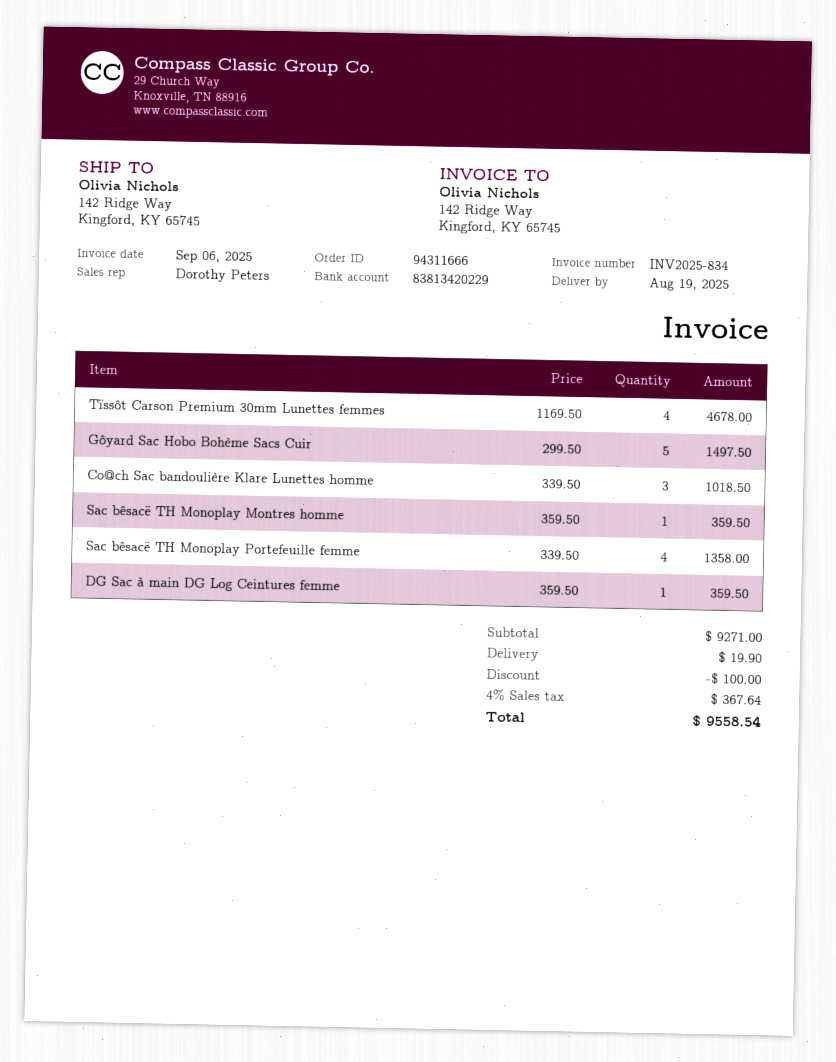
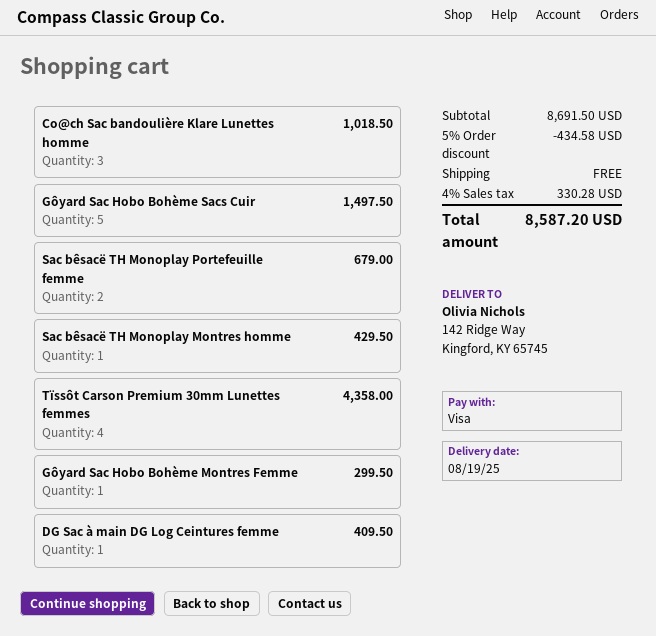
Tïssôt Carson Premium 30mm Lunettes femmes: 4 for 4678.00 -> 4 for 4358.00
Sac bêsacë TH Monoplay Montres homme: 1 for 359.50 -> 1 for 429.50
Sac bêsacë TH Monoplay Portefeuille femme: 4 for 1358.00 -> 2 for 679.00
DG Sac à main DG Log Ceintures femme: 1 for 359.50 -> 1 for 409.50
Gôyard Sac Hobo Bohème Montres Femme: none -> 1 for 299.50
subtotal: 9271.00 -> 8691.50
discount: 100.00 -> 434.58
shipping: 19.90 -> 0.00
tax: 4% = 367.64 -> 4% = 330.28
total: 9558.54 -> 8587.20

